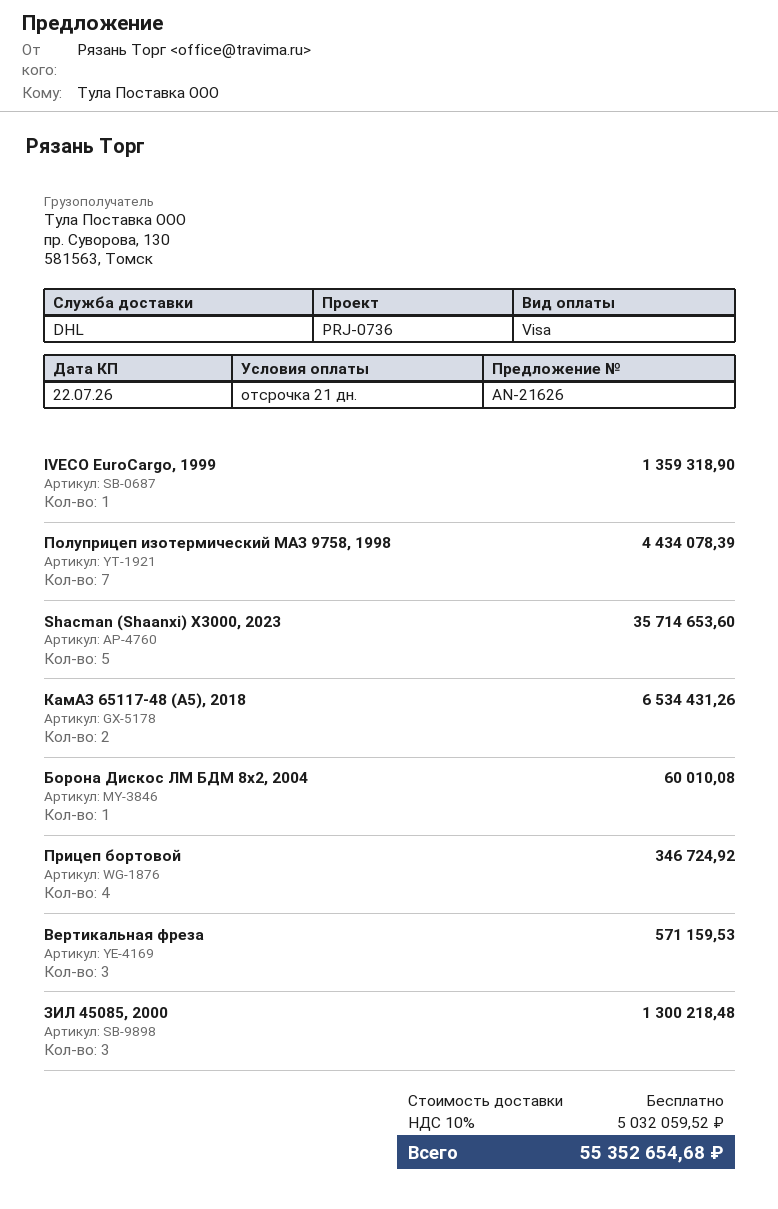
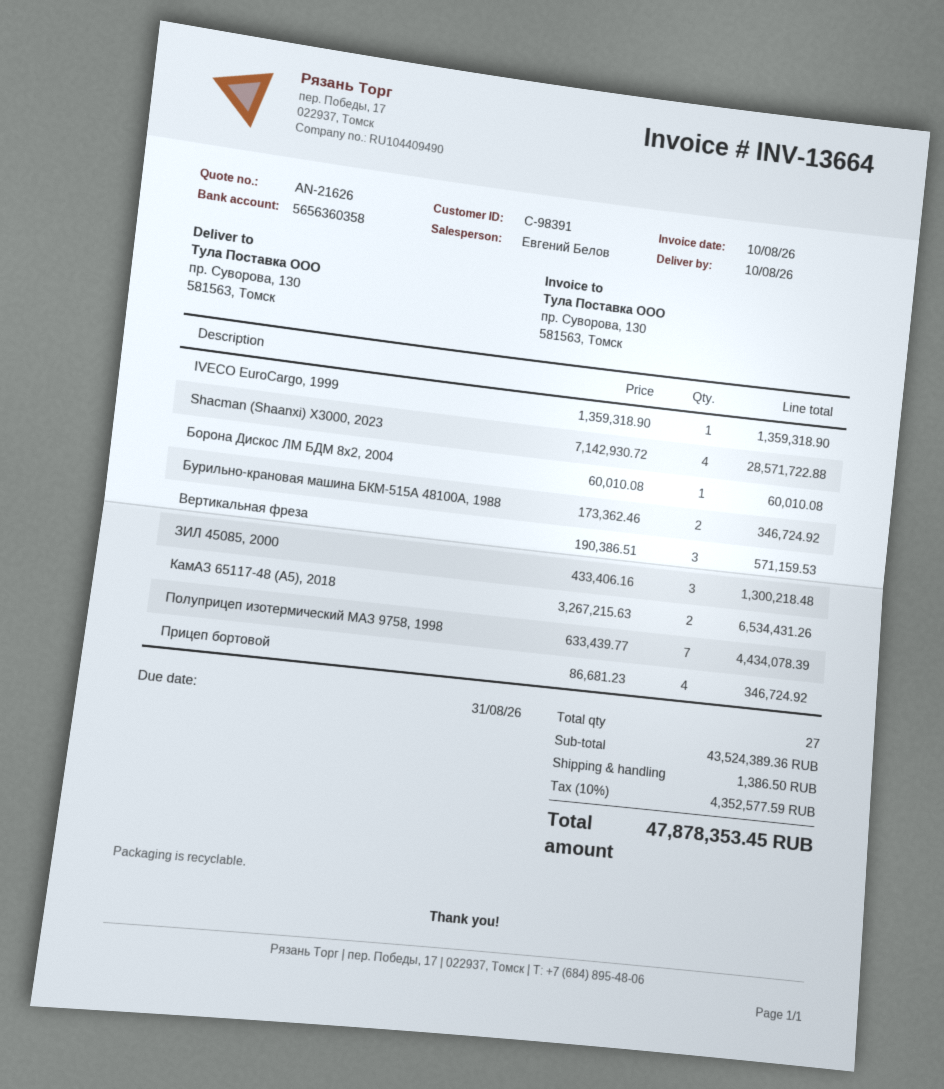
Shacman (Shaanxi) X3000, 2023: 5 for 35714653.60 -> 4 for 28571722.88
Бурильно-крановая машина БКМ-515А 48100А, 1988: none -> 2 for 346724.92
shipping: 0.00 -> 1386.50
tax: 10% = 5032059.52 -> 10% = 4352577.59
total: 55352654.68 -> 47878353.45

